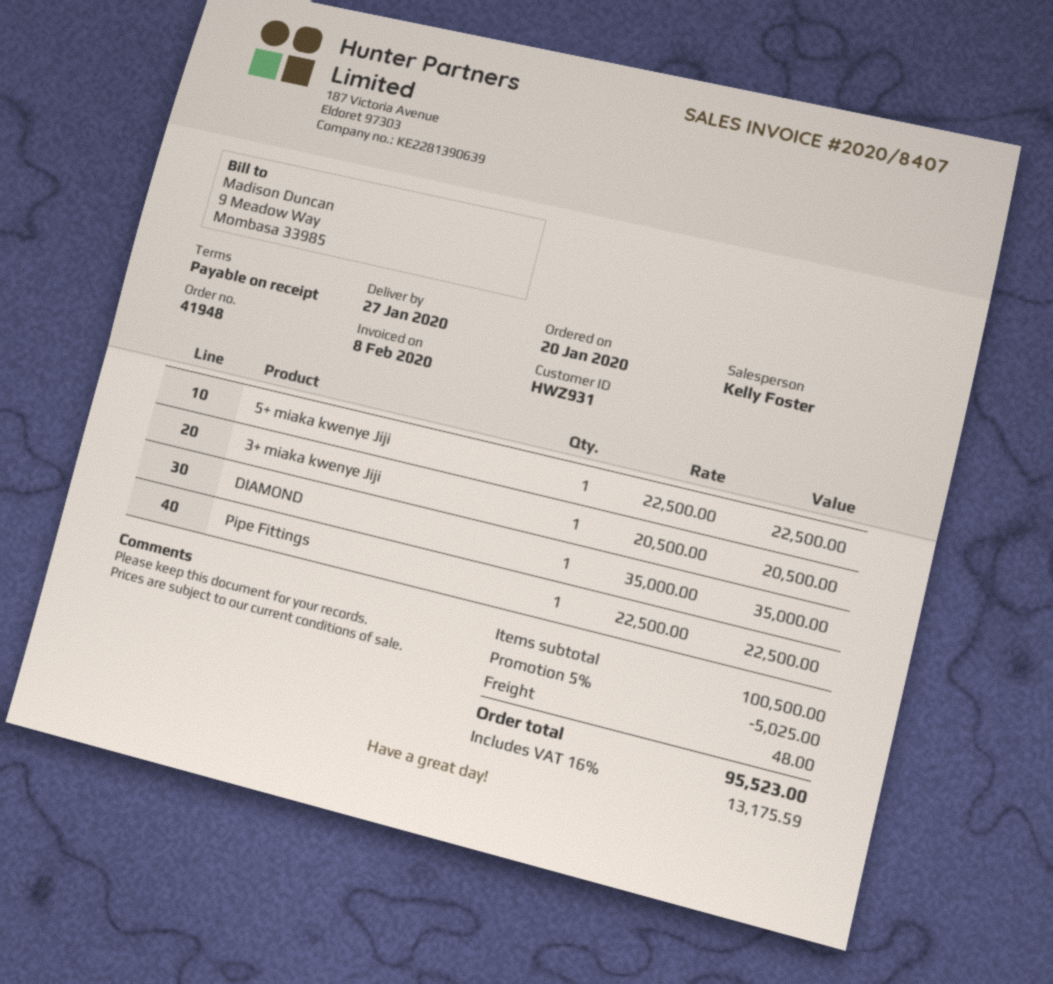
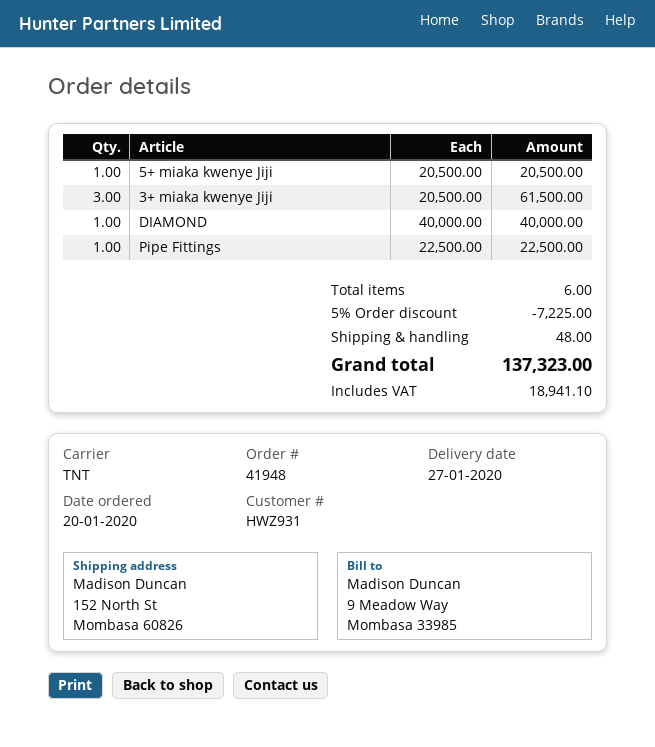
5+ miaka kwenye Jiji: 1 x 22500.00 = 22500.00 -> 1 x 20500.00 = 20500.00
3+ miaka kwenye Jiji: 1 x 20500.00 = 20500.00 -> 3 x 20500.00 = 61500.00
DIAMOND: 1 x 35000.00 = 35000.00 -> 1 x 40000.00 = 40000.00
discount: 5% = 5025.00 -> 5% = 7225.00
tax: 13175.59 -> 18941.10
total: 95523.00 -> 137323.00

